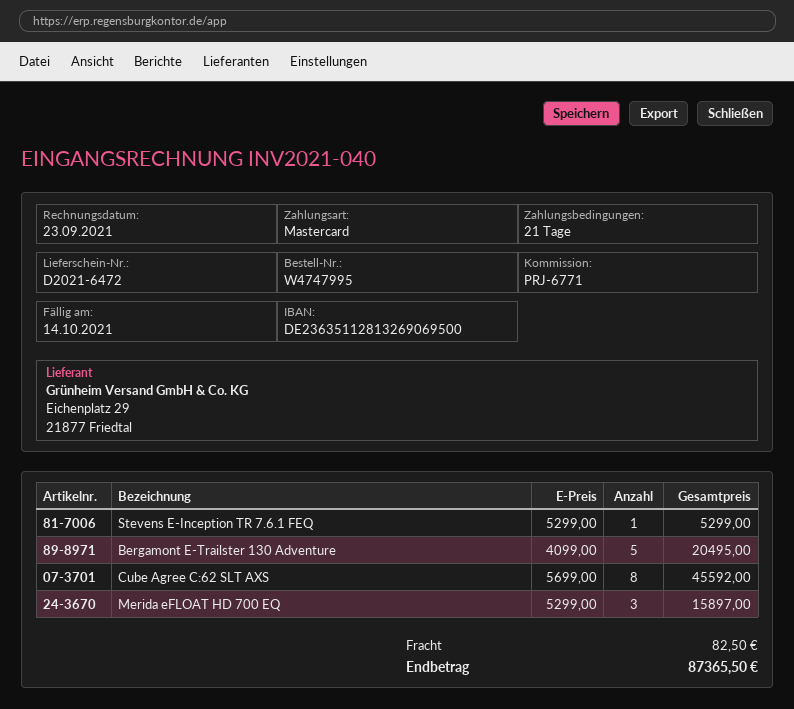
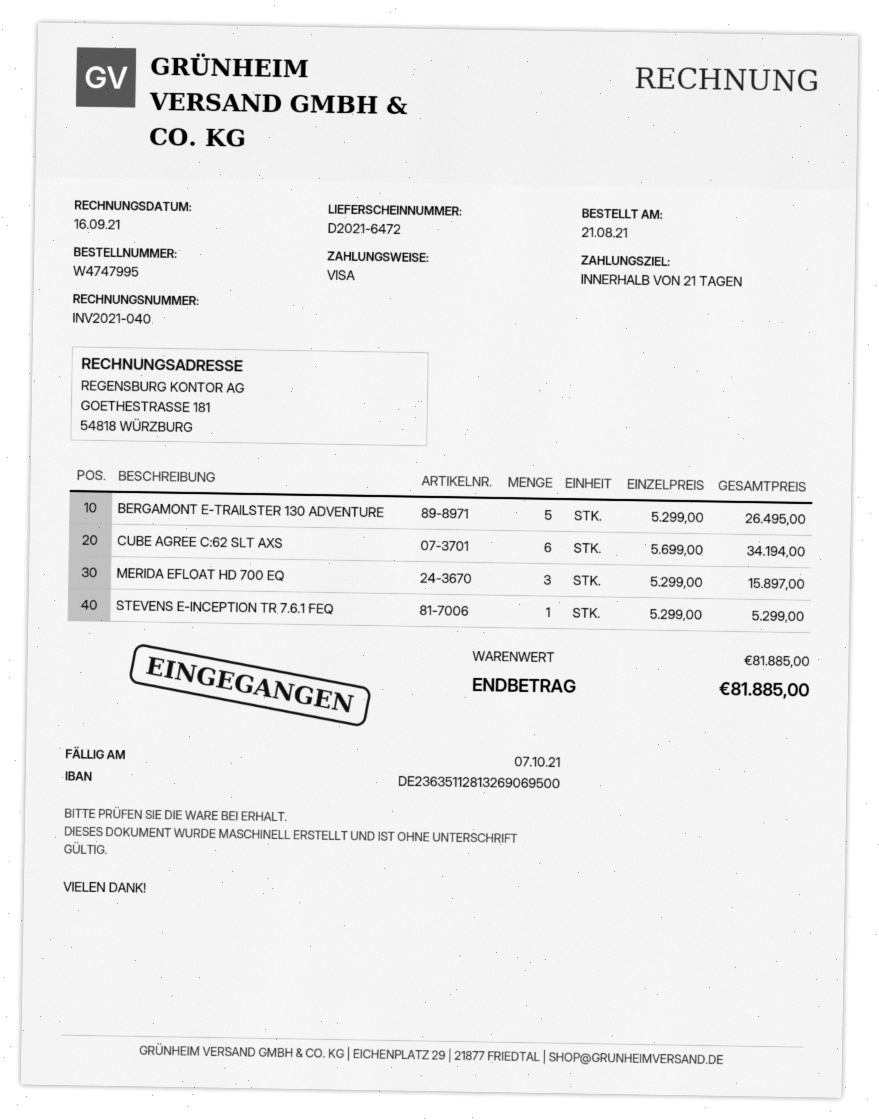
invoice date: 2021-09-23 -> 2021-09-16
due date: 2021-10-14 -> 2021-10-07
payment method: Mastercard -> Visa
Bergamont E-Trailster 130 Adventure: 5 x 4099.00 = 20495.00 -> 5 x 5299.00 = 26495.00
Cube Agree C:62 SLT AXS: 8 x 5699.00 = 45592.00 -> 6 x 5699.00 = 34194.00
shipping: 82.50 -> none
total: 87365.50 -> 81885.00

